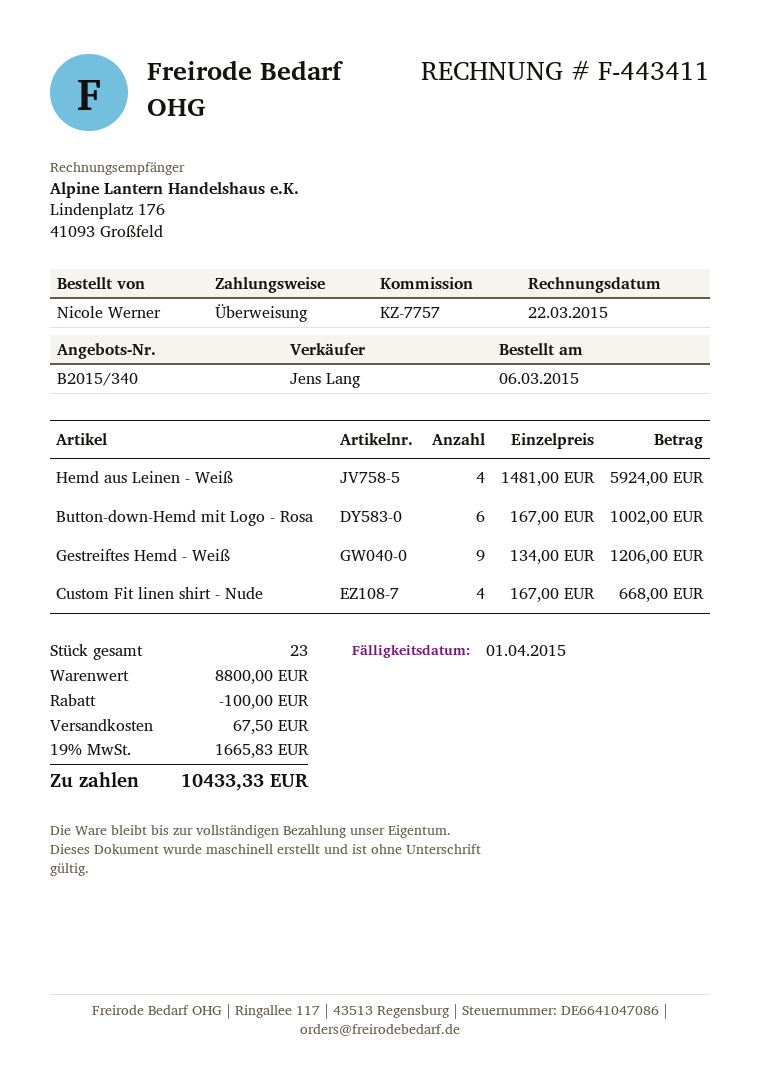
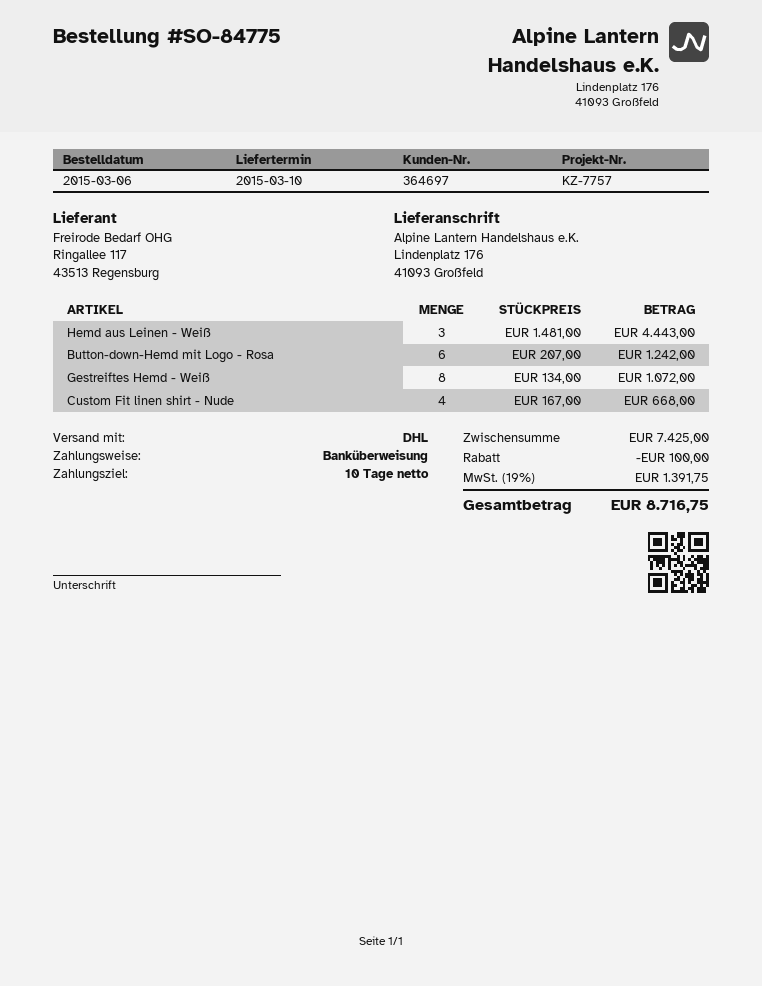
Hemd aus Leinen - Weiß: 4 x 1481.00 = 5924.00 -> 3 x 1481.00 = 4443.00
Button-down-Hemd mit Logo - Rosa: 6 x 167.00 = 1002.00 -> 6 x 207.00 = 1242.00
Gestreiftes Hemd - Weiß: 9 x 134.00 = 1206.00 -> 8 x 134.00 = 1072.00
subtotal: 8800.00 -> 7425.00
shipping: 67.50 -> none
tax: 19% = 1665.83 -> 19% = 1391.75
total: 10433.33 -> 8716.75

